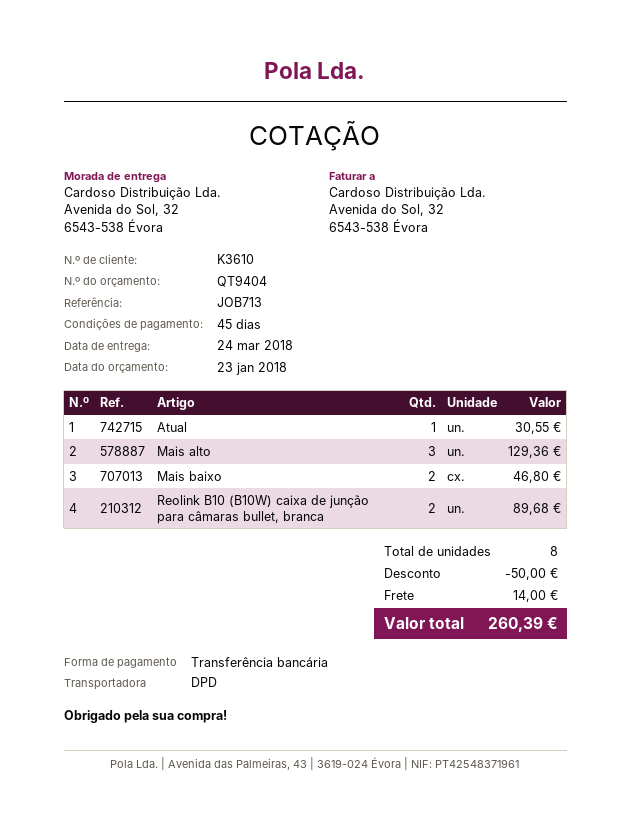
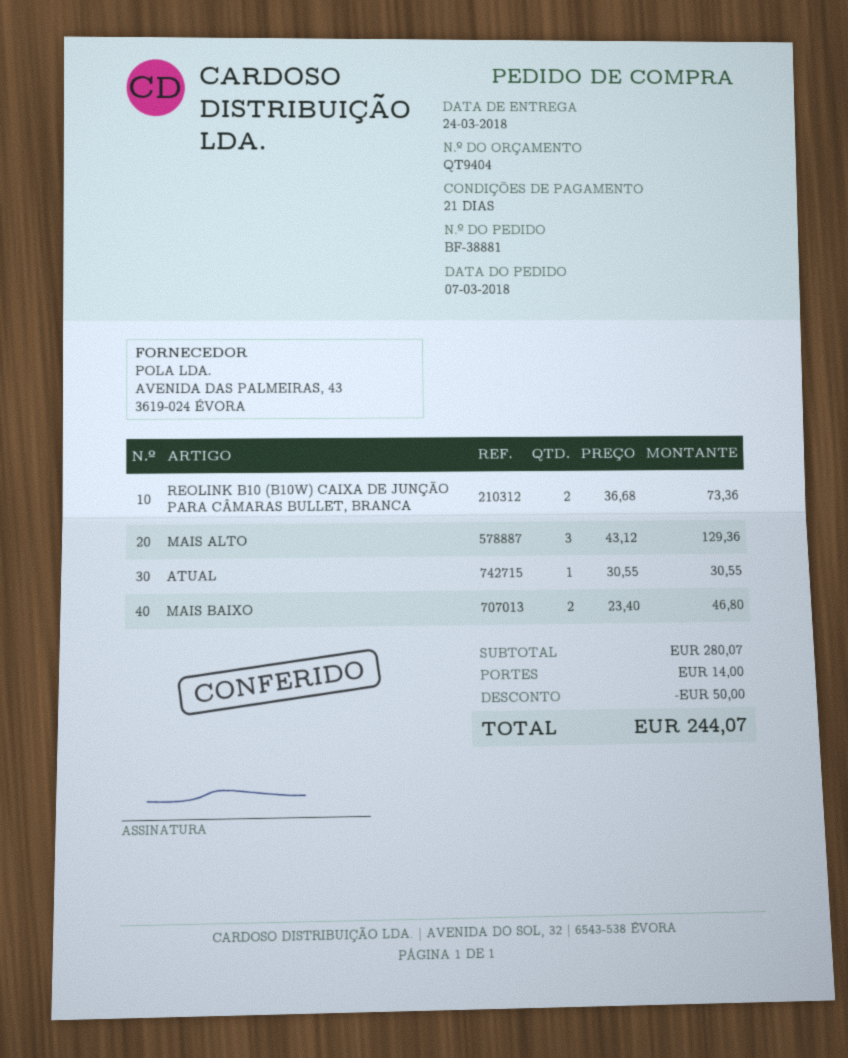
payment terms: 45 days -> 21 days
Reolink B10 (B10W) caixa de junção para câmaras bullet, branca: 2 for 89.68 -> 2 for 73.36
total: 260.39 -> 244.07

